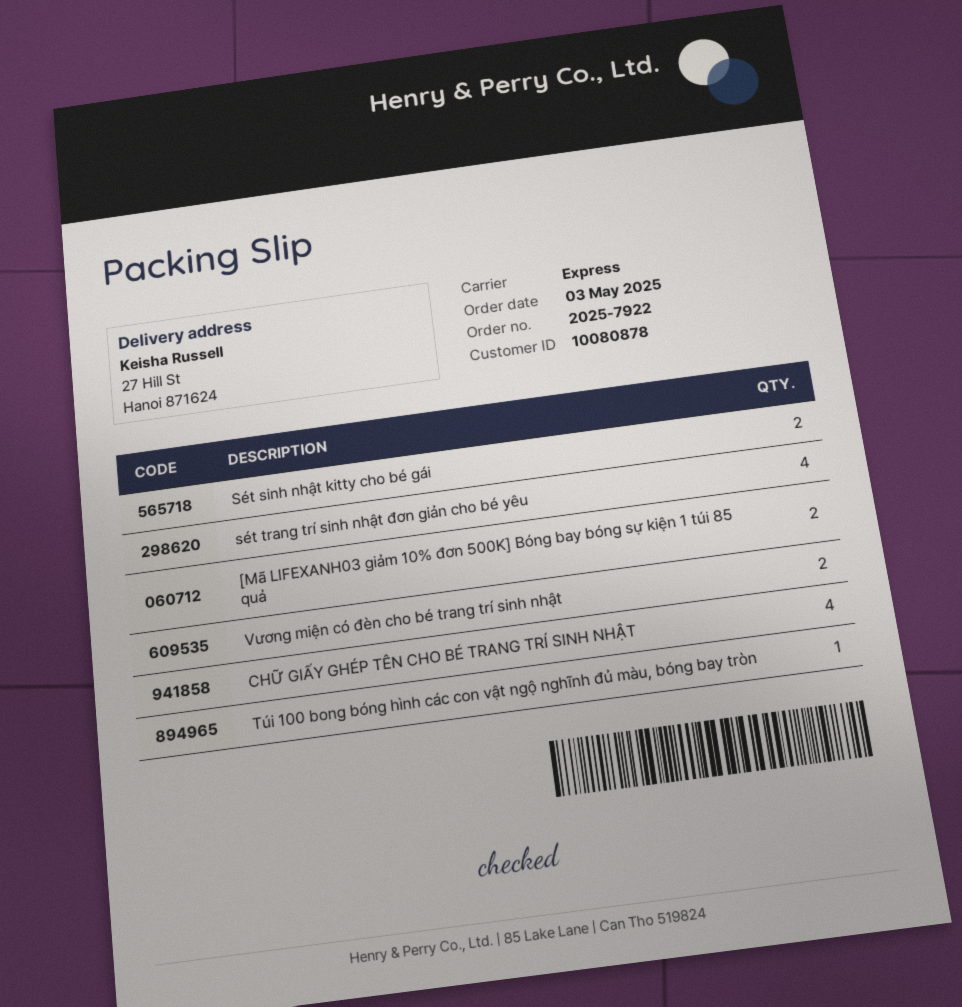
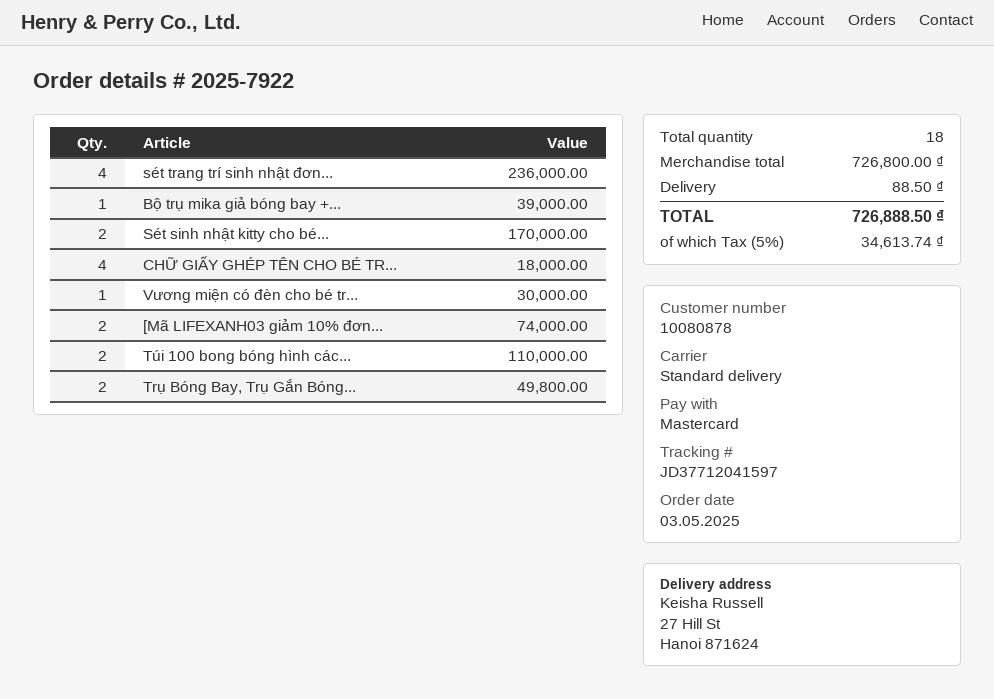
shipping method: express -> standard
Vương miện có đèn cho bé trang trí sinh nhật: 2 -> 1
Túi 100 bong bóng hình các con vật ngộ nghĩnh đủ màu, bóng bay tròn: 1 -> 2
Bộ trụ mika giả bóng bay +...: none -> 1
Trụ Bóng Bay, Trụ Gắn Bóng...: none -> 2

